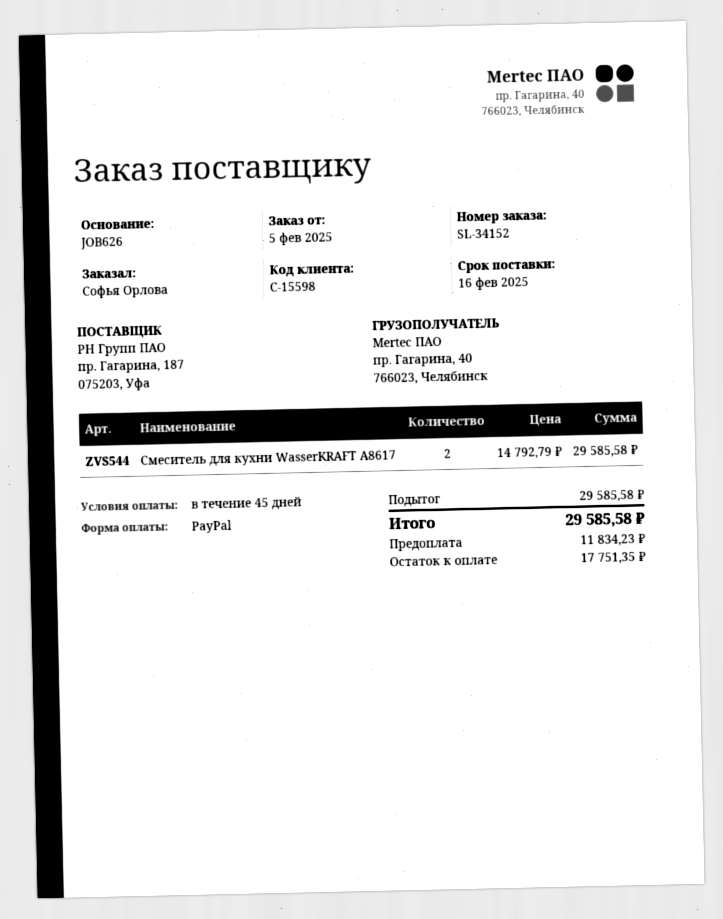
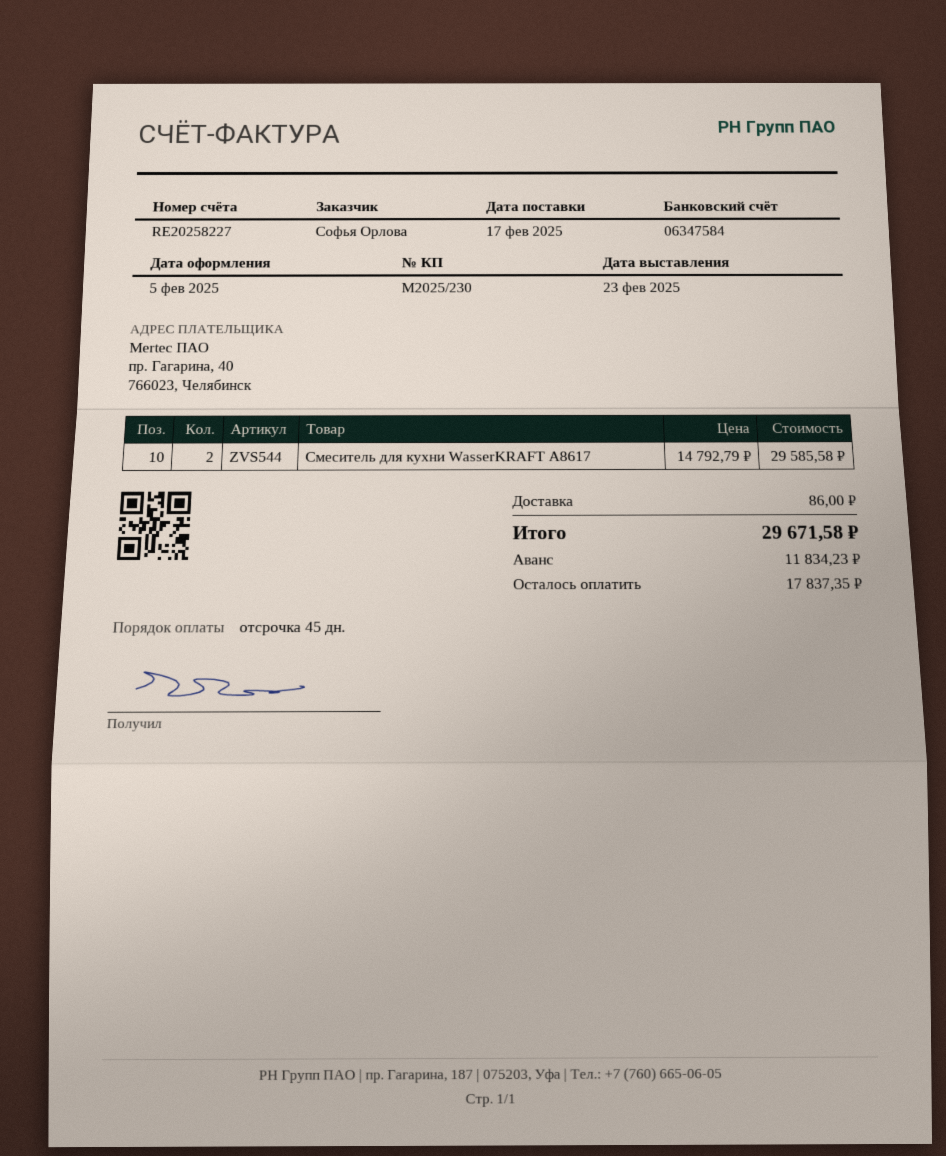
delivery date: 2025-02-16 -> 2025-02-17
shipping: none -> 86.00
total: 29585.58 -> 29671.58
balance: 17751.35 -> 17837.35

